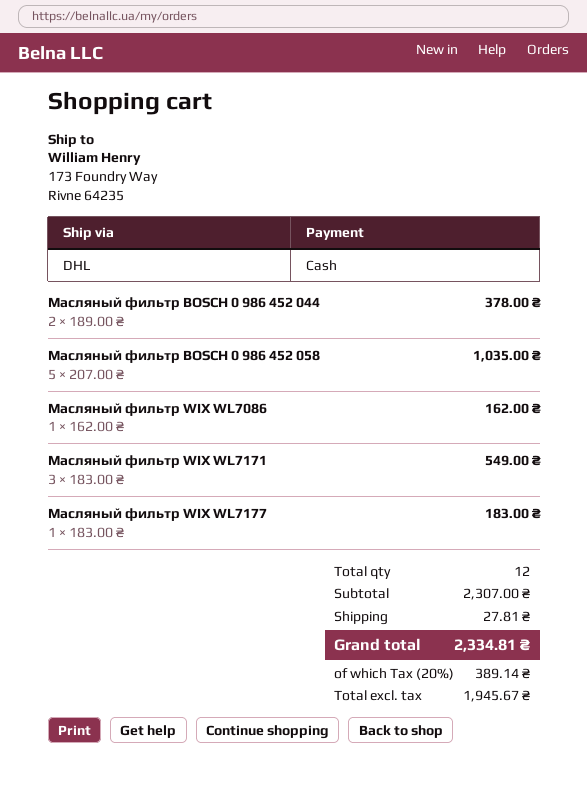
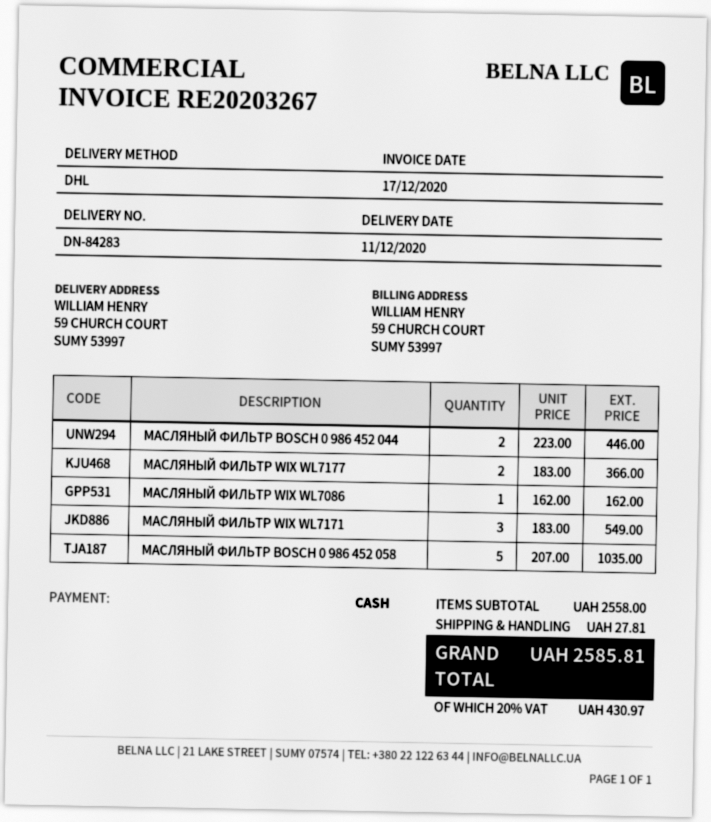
ship to: 173 Foundry Way, Rivne 64235 -> 59 CHURCH COURT, SUMY 53997
Масляный фильтр BOSCH 0 986 452 044: 2 x 189.00 = 378.00 -> 2 x 223.00 = 446.00
Масляный фильтр WIX WL7177: 1 x 183.00 = 183.00 -> 2 x 183.00 = 366.00
subtotal: 2307.00 -> 2558.00
tax: 20% = 389.14 -> 20% = 430.97
total: 2334.81 -> 2585.81

